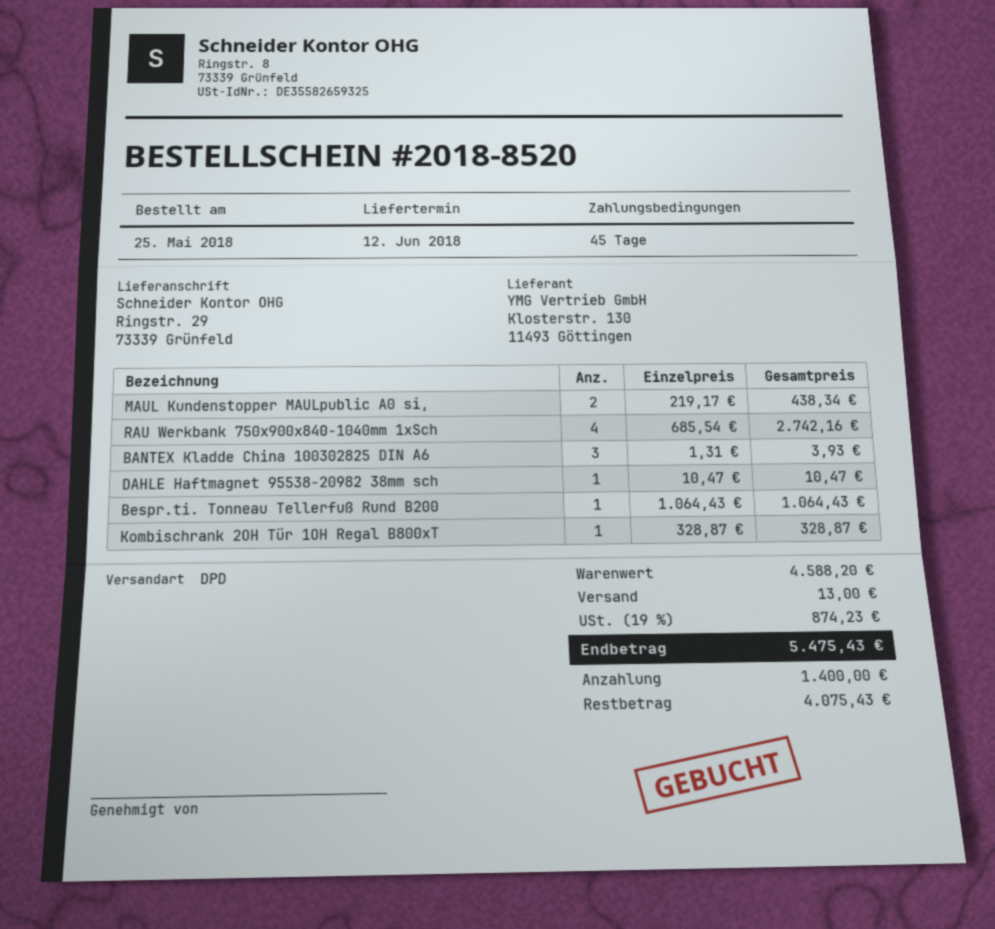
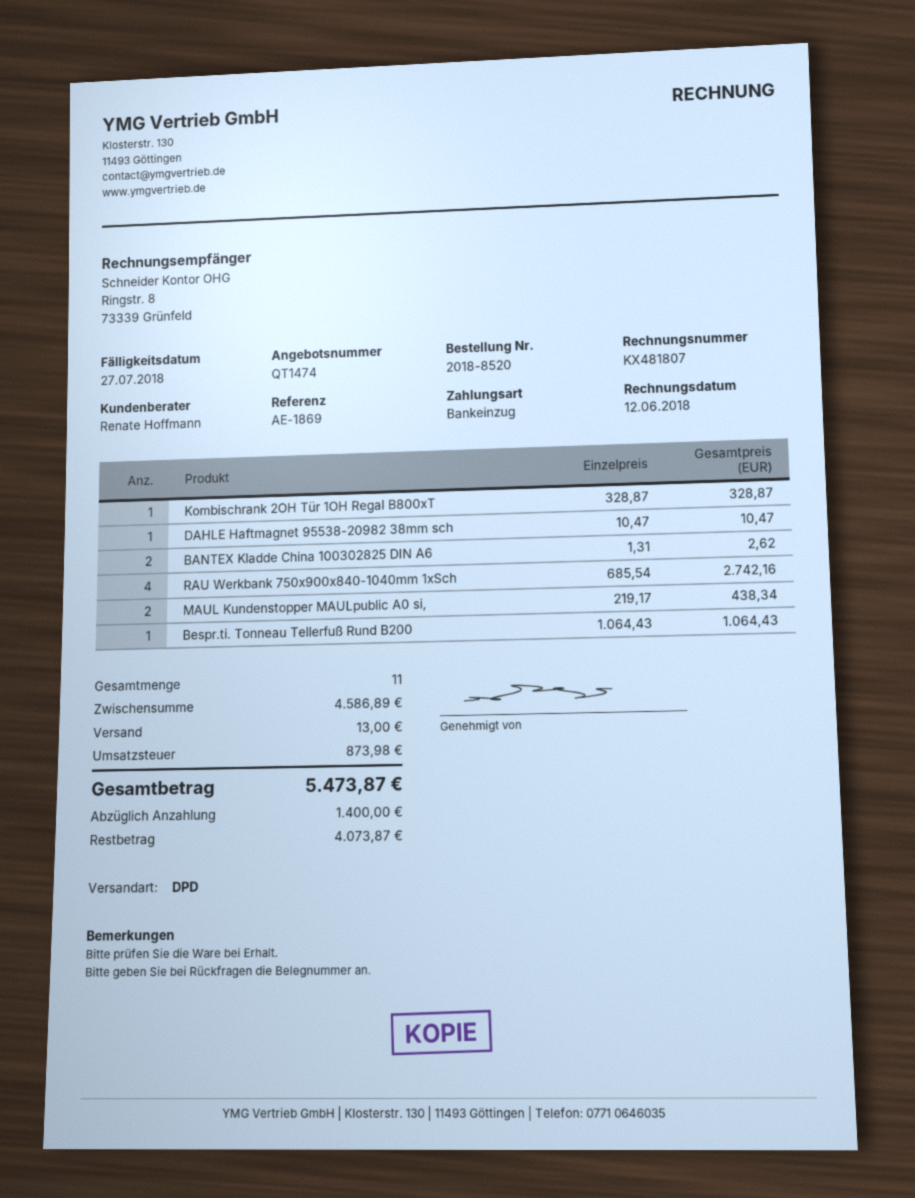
BANTEX Kladde China 100302825 DIN A6: 3 x 1.31 = 3.93 -> 2 x 1.31 = 2.62
subtotal: 4588.20 -> 4586.89
tax: 874.23 -> 873.98
total: 5475.43 -> 5473.87
balance: 4075.43 -> 4073.87

